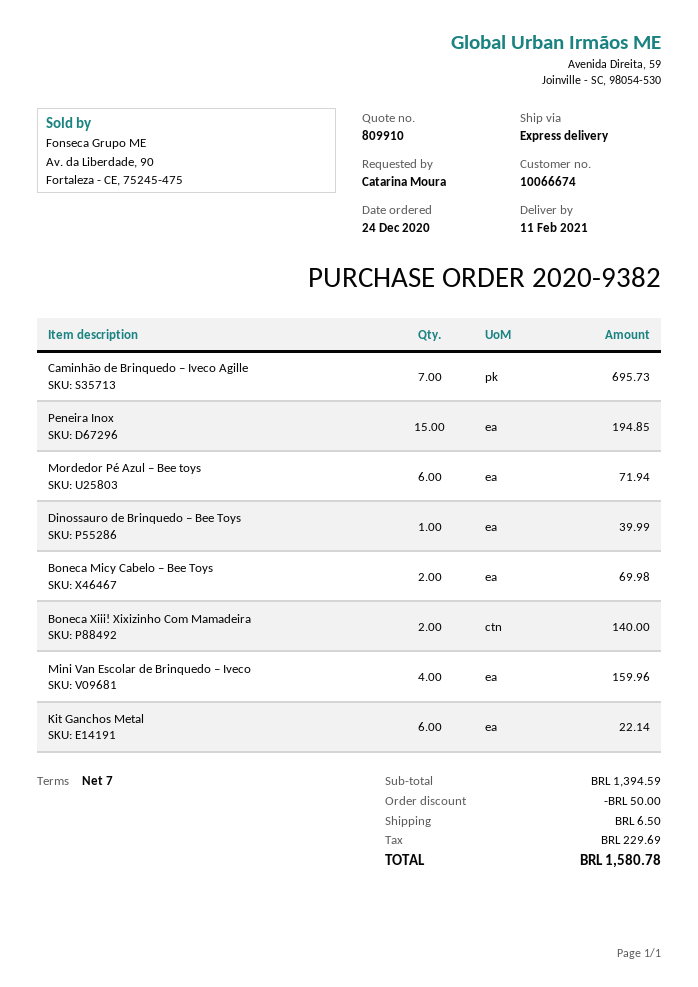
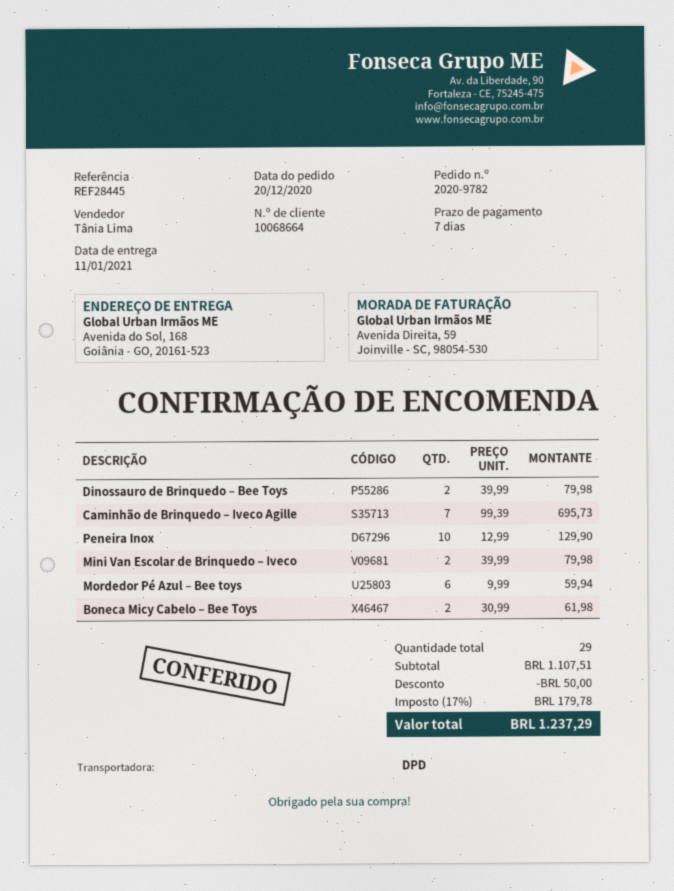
order number: 2020-9382 -> 2020-9782
order date: 2020-12-24 -> 2020-12-20
delivery date: 2021-02-11 -> 2021-01-11
customer number: 10066674 -> 10068664
shipping method: express -> DPD
Peneira Inox: 15 for 194.85 -> 10 for 129.90
Mordedor Pé Azul – Bee toys: 6 for 71.94 -> 6 for 59.94
Dinossauro de Brinquedo – Bee Toys: 1 for 39.99 -> 2 for 79.98
Boneca Micy Cabelo – Bee Toys: 2 for 69.98 -> 2 for 61.98
Boneca Xiii! Xixizinho Com Mamadeira: 2 for 140.00 -> none
Mini Van Escolar de Brinquedo – Iveco: 4 for 159.96 -> 2 for 79.98
Kit Ganchos Metal: 6 for 22.14 -> none
subtotal: 1394.59 -> 1107.51
shipping: 6.50 -> none
tax: 229.69 -> 179.78
total: 1580.78 -> 1237.29

